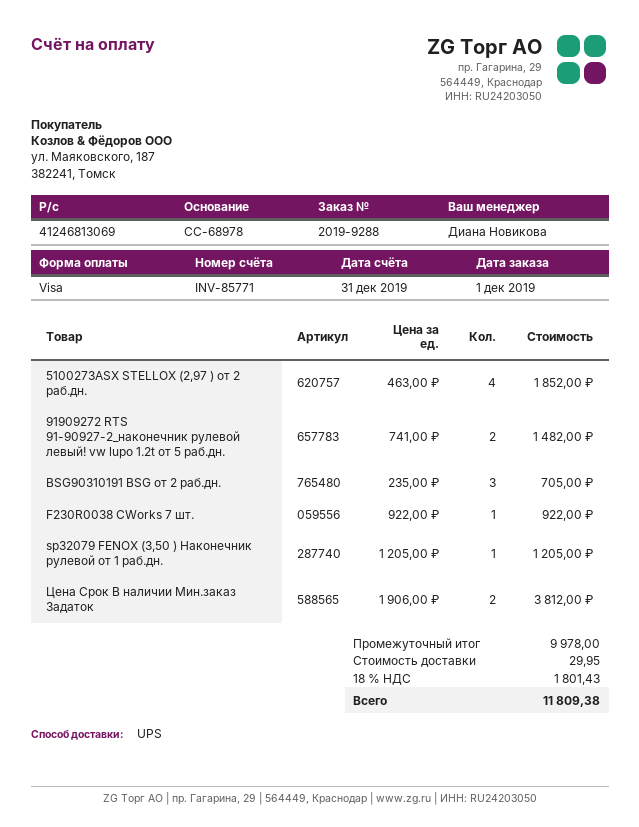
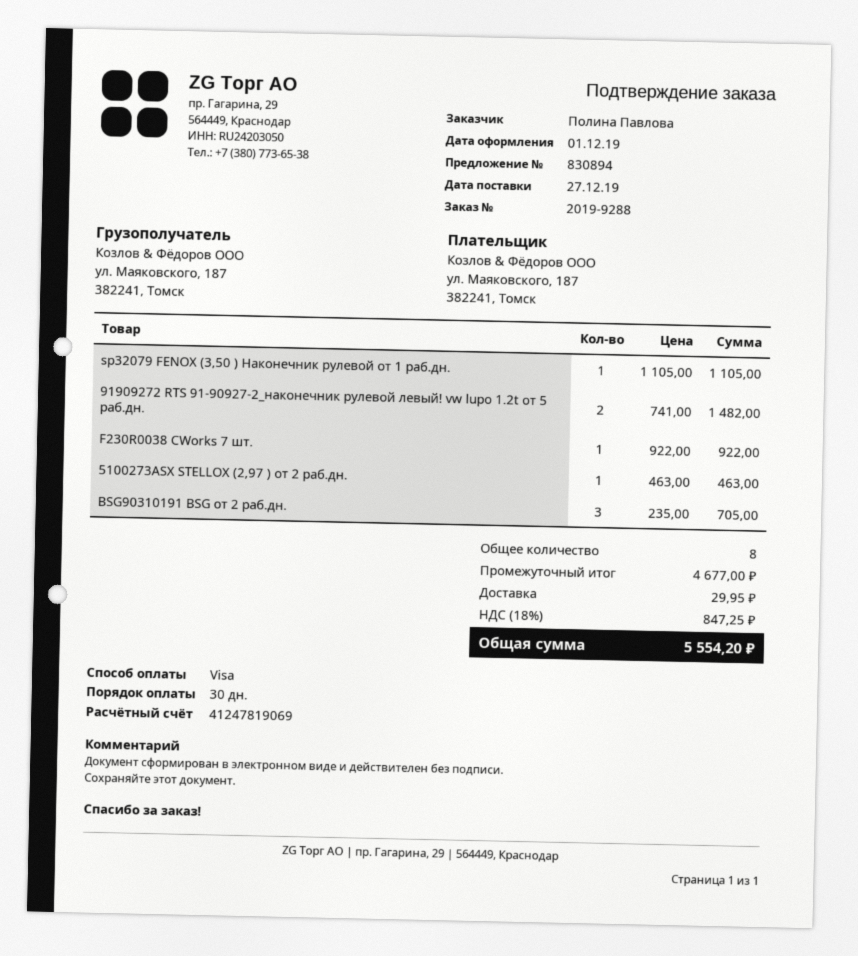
bank account: 41246813069 -> 41247819069
5100273ASX STELLOX (2,97 ) от 2 раб.дн.: 4 x 463.00 = 1852.00 -> 1 x 463.00 = 463.00
sp32079 FENOX (3,50 ) Наконечник рулевой от 1 раб.дн.: 1 x 1205.00 = 1205.00 -> 1 x 1105.00 = 1105.00
Цена Срок В наличии Мин.заказ Задаток: 2 x 1906.00 = 3812.00 -> none
subtotal: 9978.00 -> 4677.00
tax: 18% = 1801.43 -> 18% = 847.25
total: 11809.38 -> 5554.20

